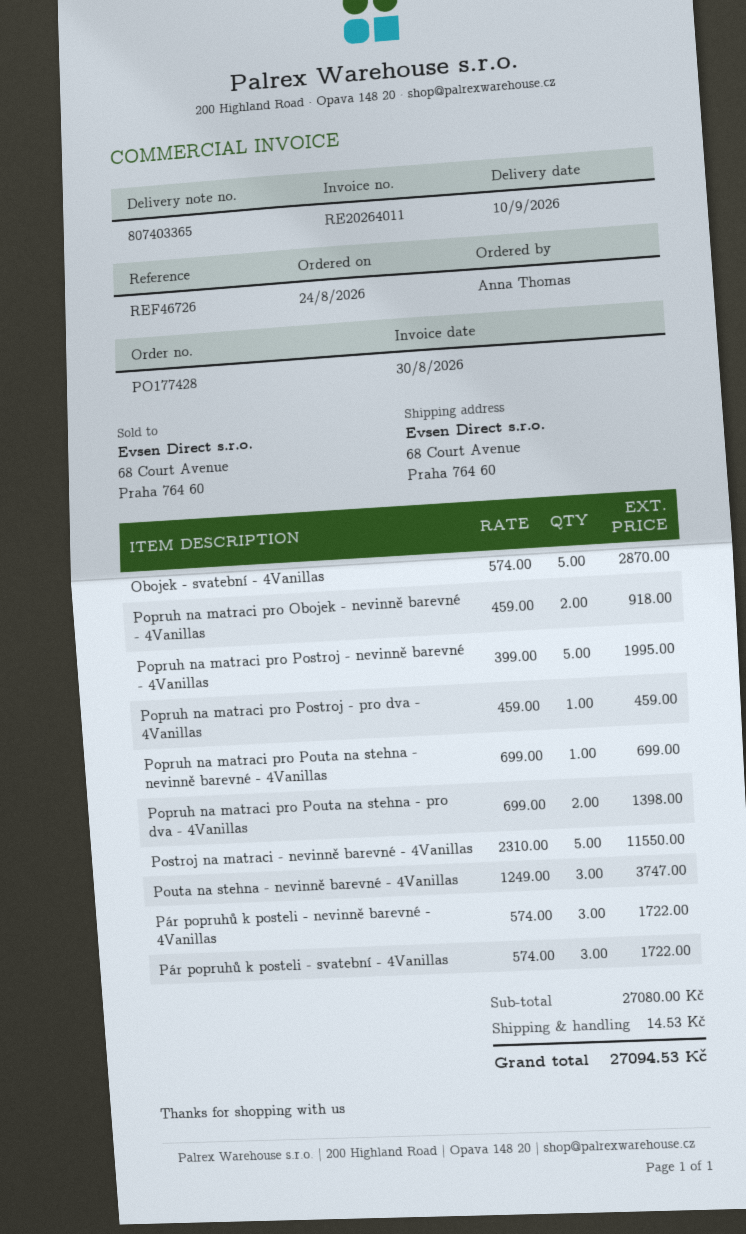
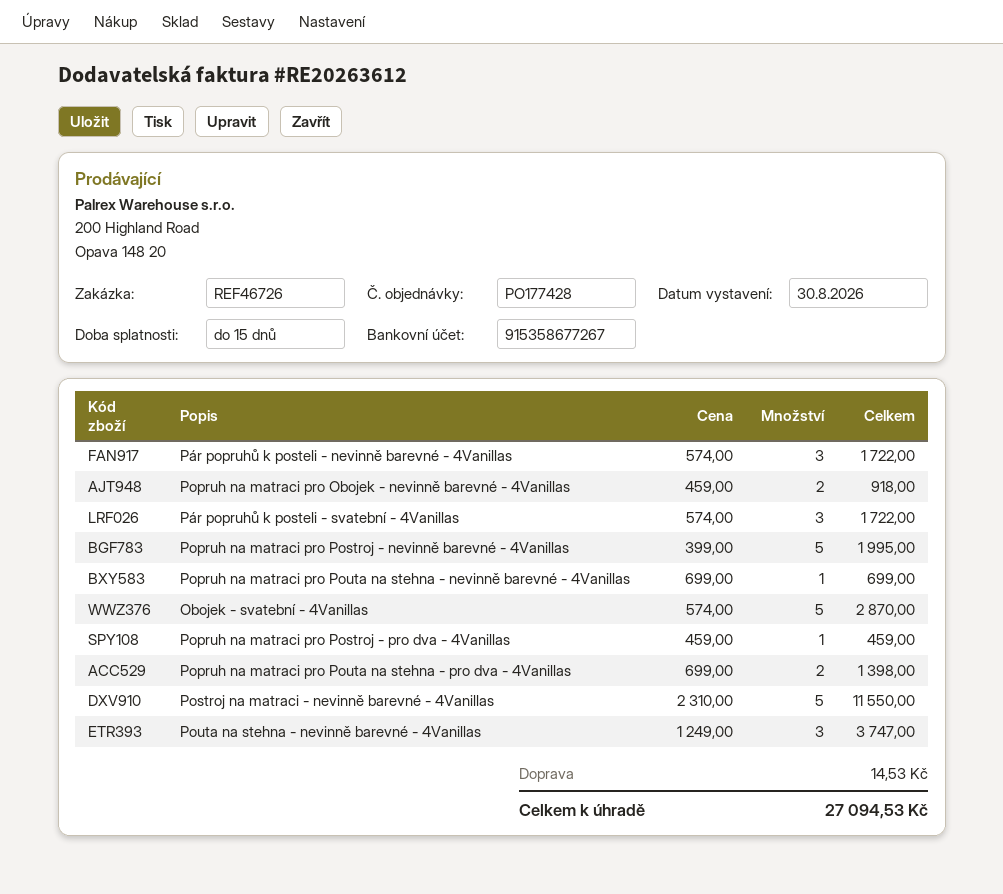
invoice number: RE20264011 -> RE20263612

